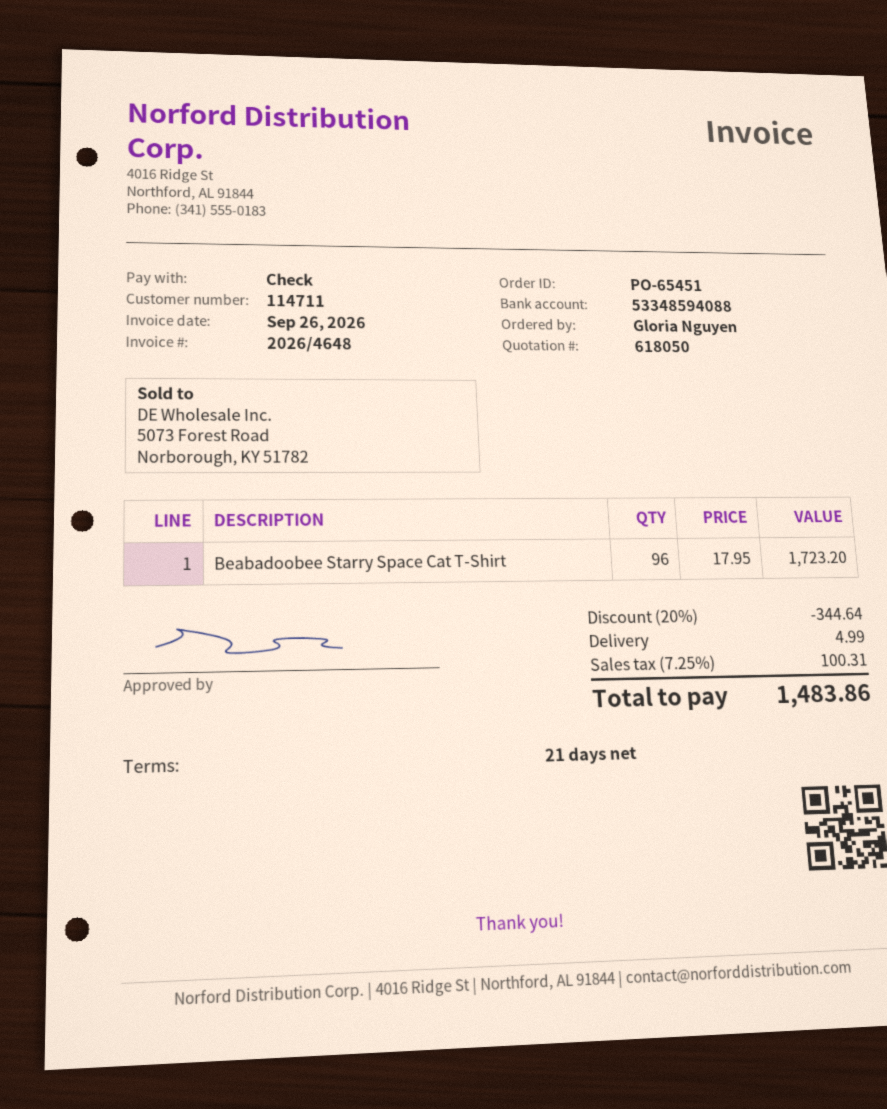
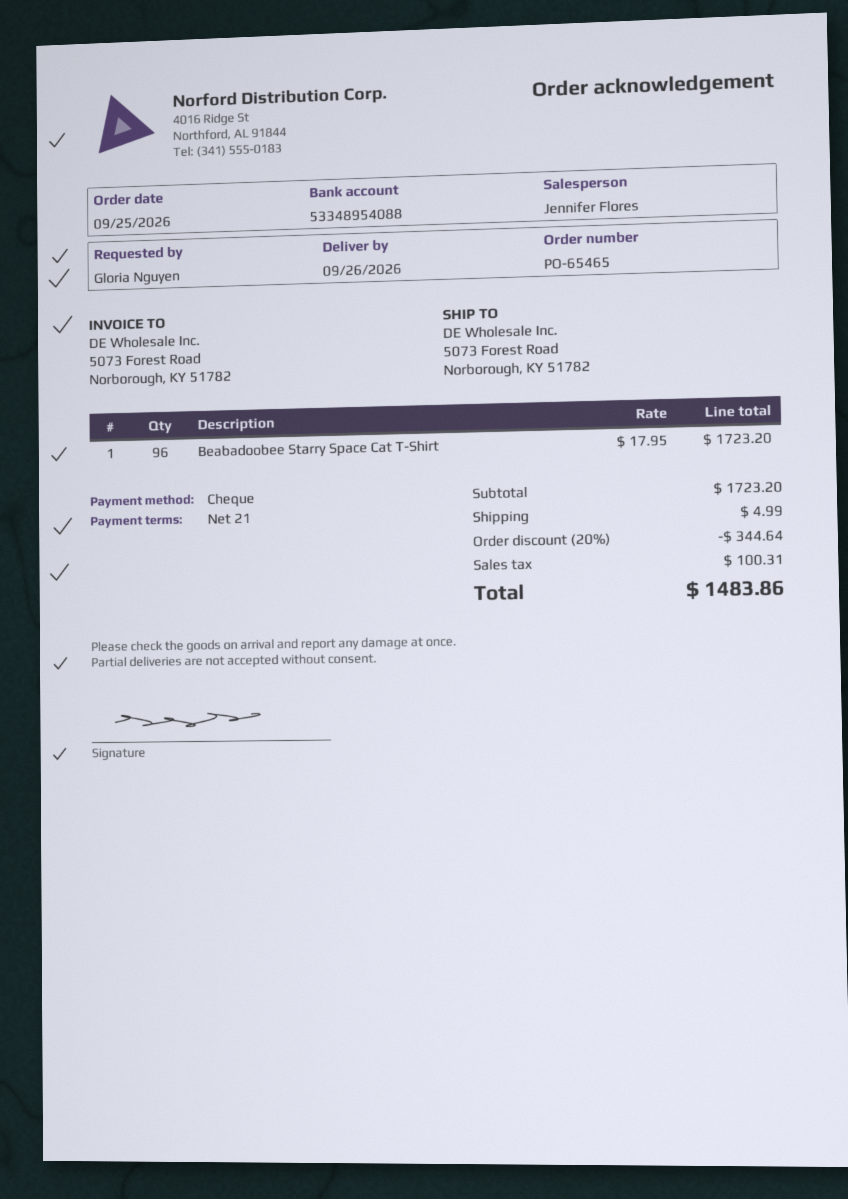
order number: PO-65451 -> PO-65465
bank account: 53348594088 -> 53348954088

